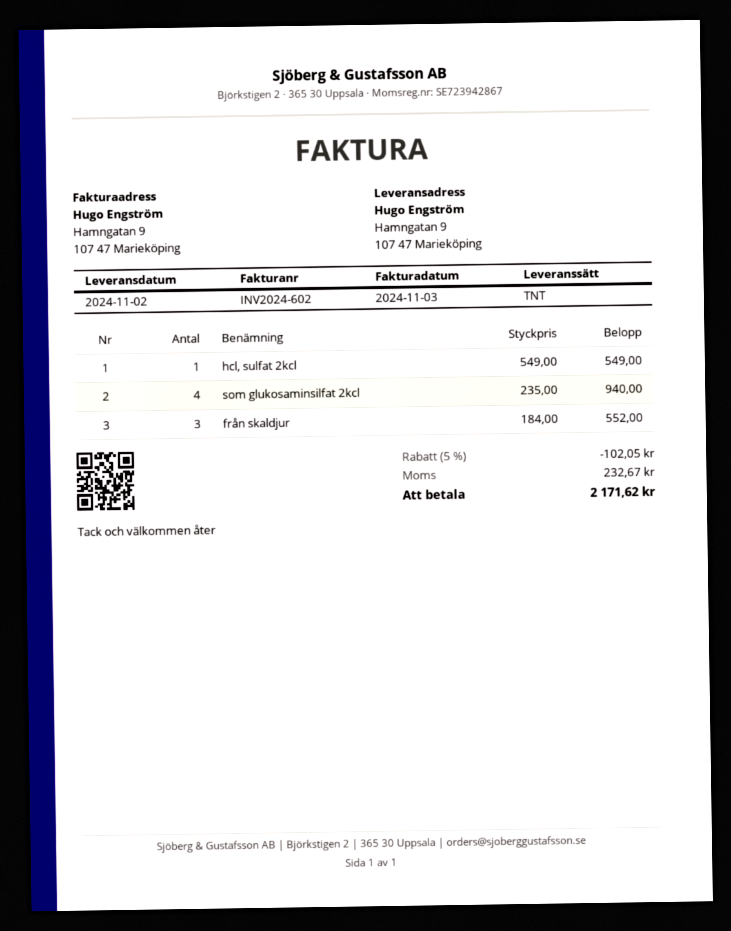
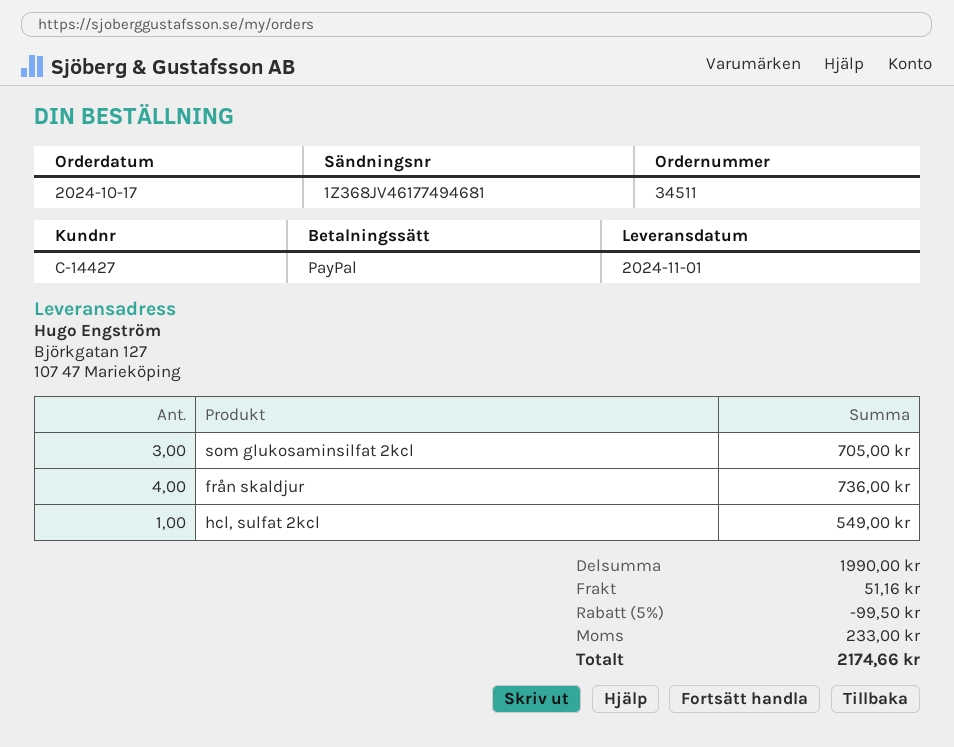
delivery date: 2024-11-02 -> 2024-11-01
ship to: Hamngatan 9, 107 47 Marieköping -> Björkgatan 127, 107 47 Marieköping
som glukosaminsilfat 2kcl: 4 for 940.00 -> 3 for 705.00
från skaldjur: 3 for 552.00 -> 4 for 736.00
discount: 5% = 102.05 -> 5% = 99.50
shipping: none -> 51.16
tax: 232.67 -> 233.00
total: 2171.62 -> 2174.66

